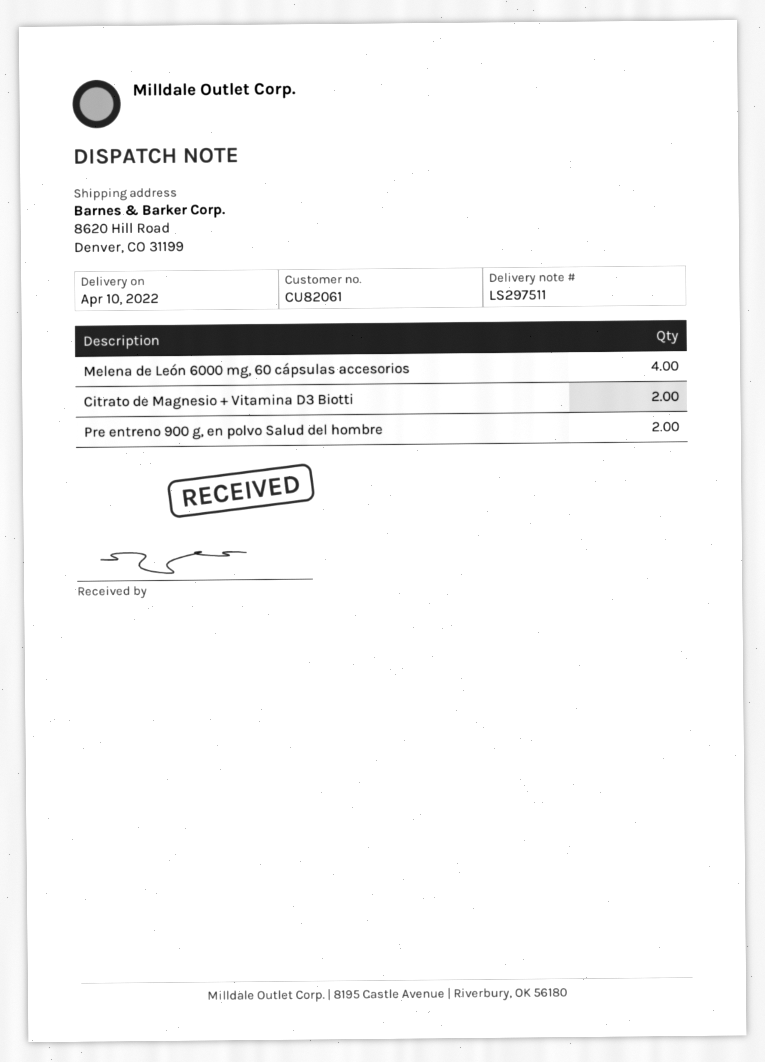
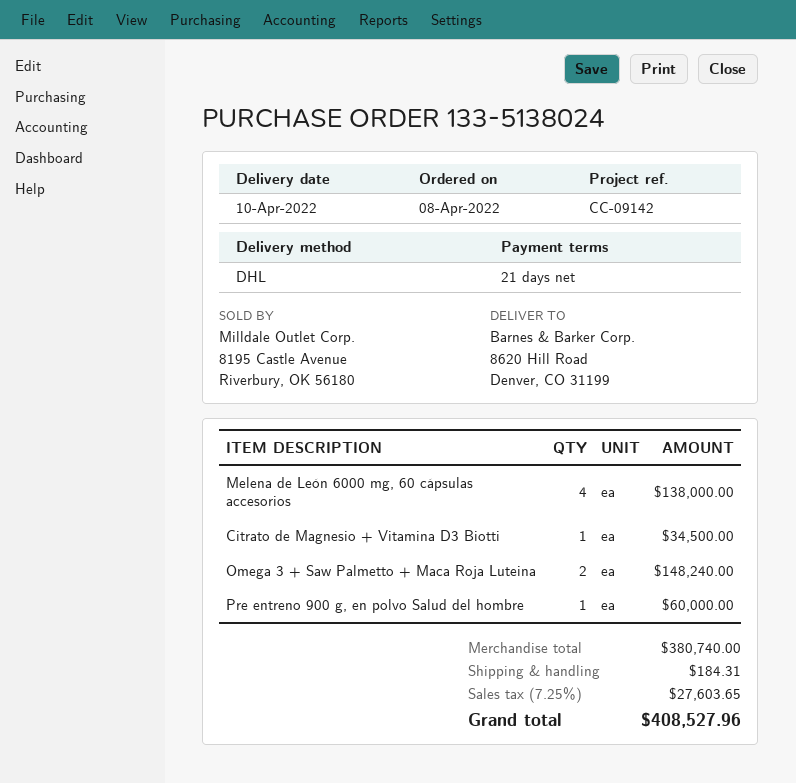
Citrato de Magnesio + Vitamina D3 Biotti: 2 -> 1
Pre entreno 900 g, en polvo Salud del hombre: 2 -> 1
Omega 3 + Saw Palmetto + Maca Roja Luteina: none -> 2

